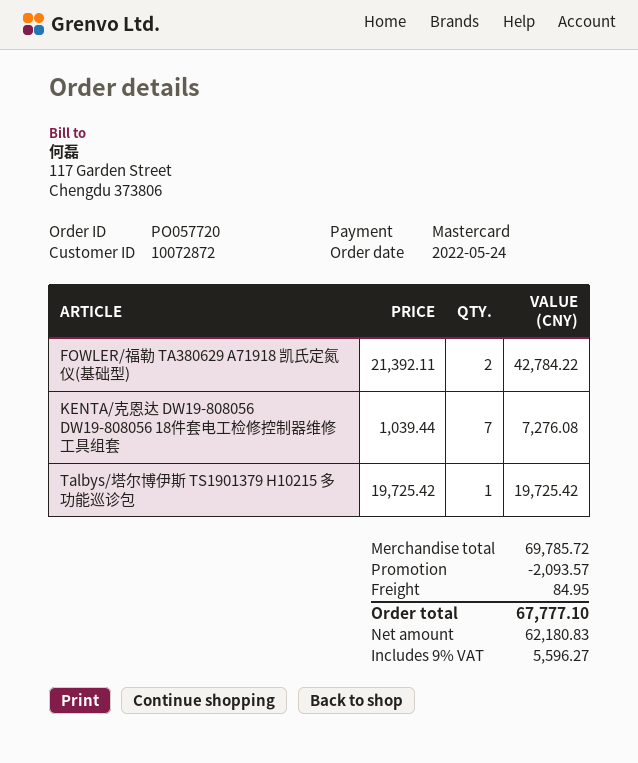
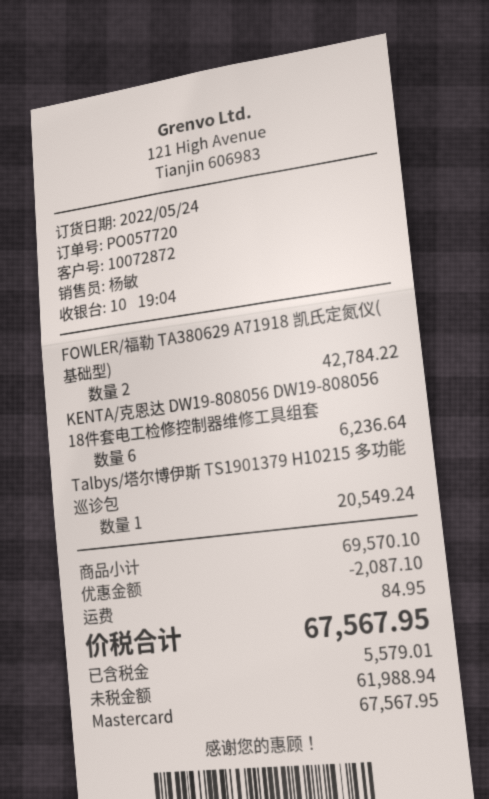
KENTA/克恩达 DW19-808056 DW19-808056 18件套电工检修控制器维修工具组套: 7 for 7276.08 -> 6 for 6236.64
Talbys/塔尔博伊斯 TS1901379 H10215 多功能巡诊包: 1 for 19725.42 -> 1 for 20549.24
subtotal: 69785.72 -> 69570.10
discount: 2093.57 -> 2087.10
net: 62180.83 -> 61988.94
tax: 5596.27 -> 5579.01
total: 67777.10 -> 67567.95

